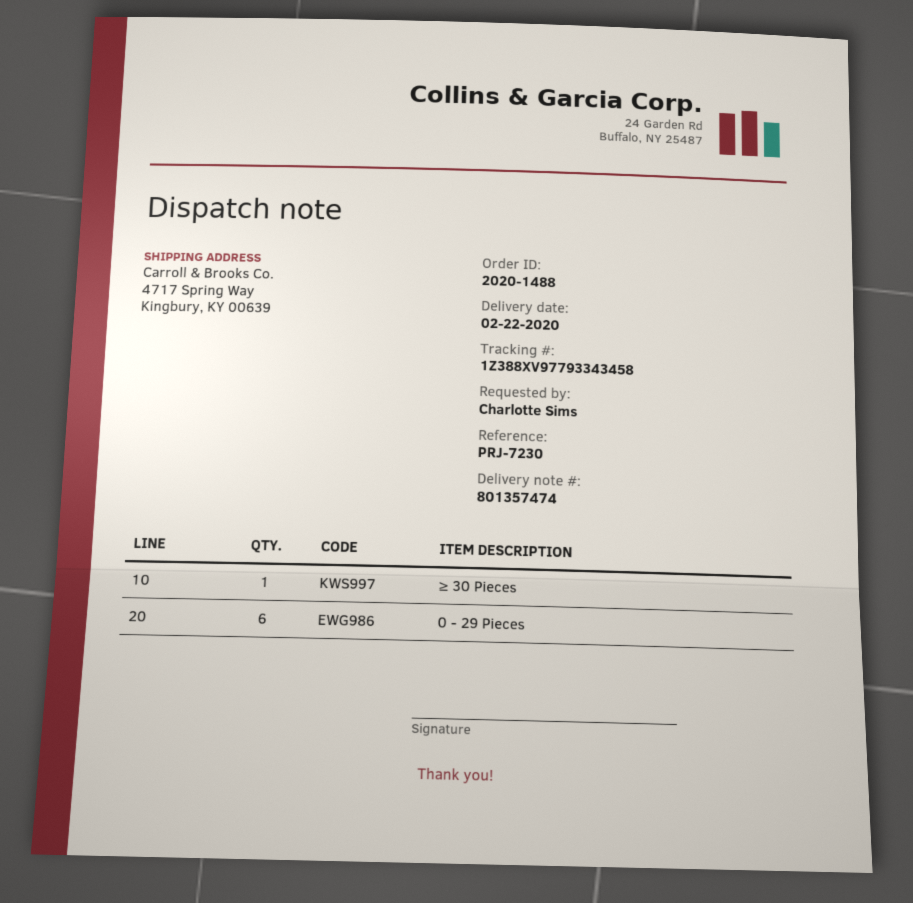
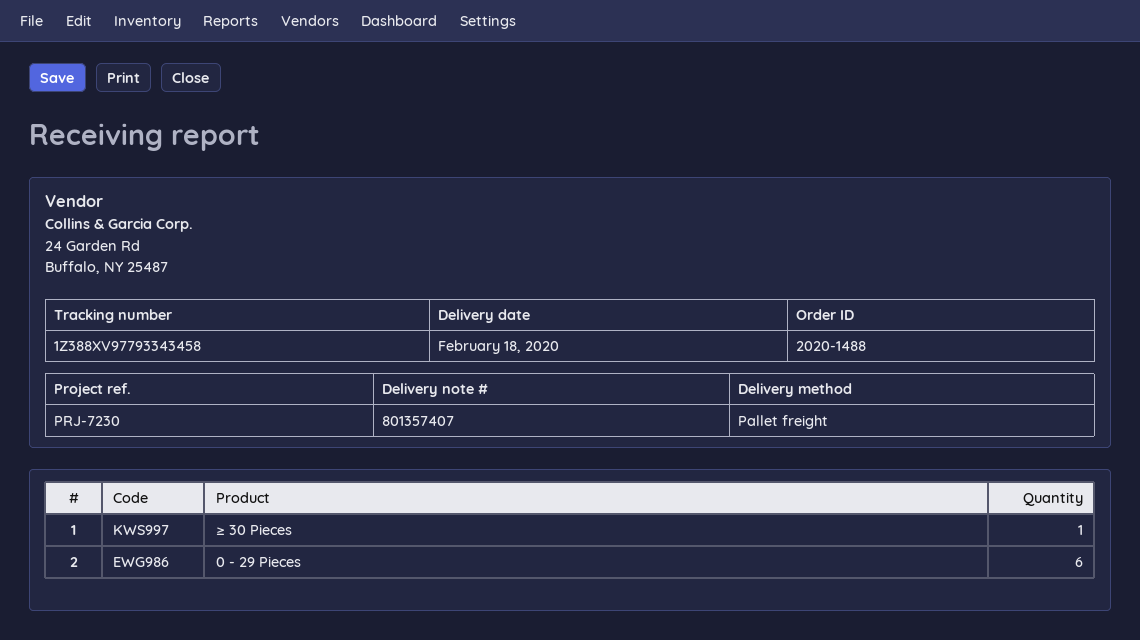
delivery note number: 801357474 -> 801357407
delivery date: 2020-02-22 -> 2020-02-18

